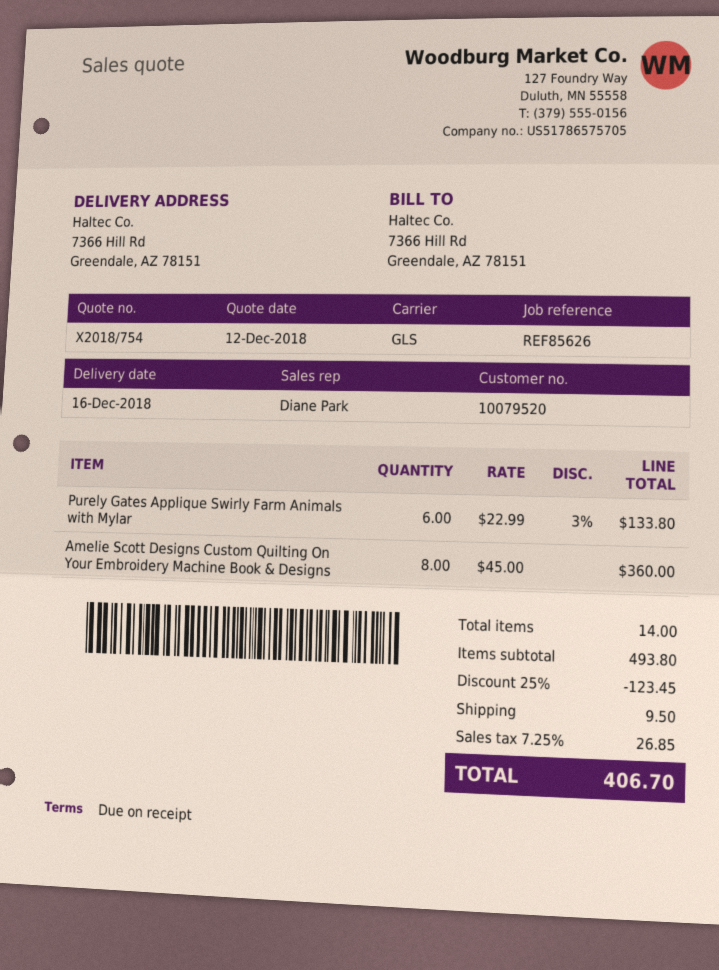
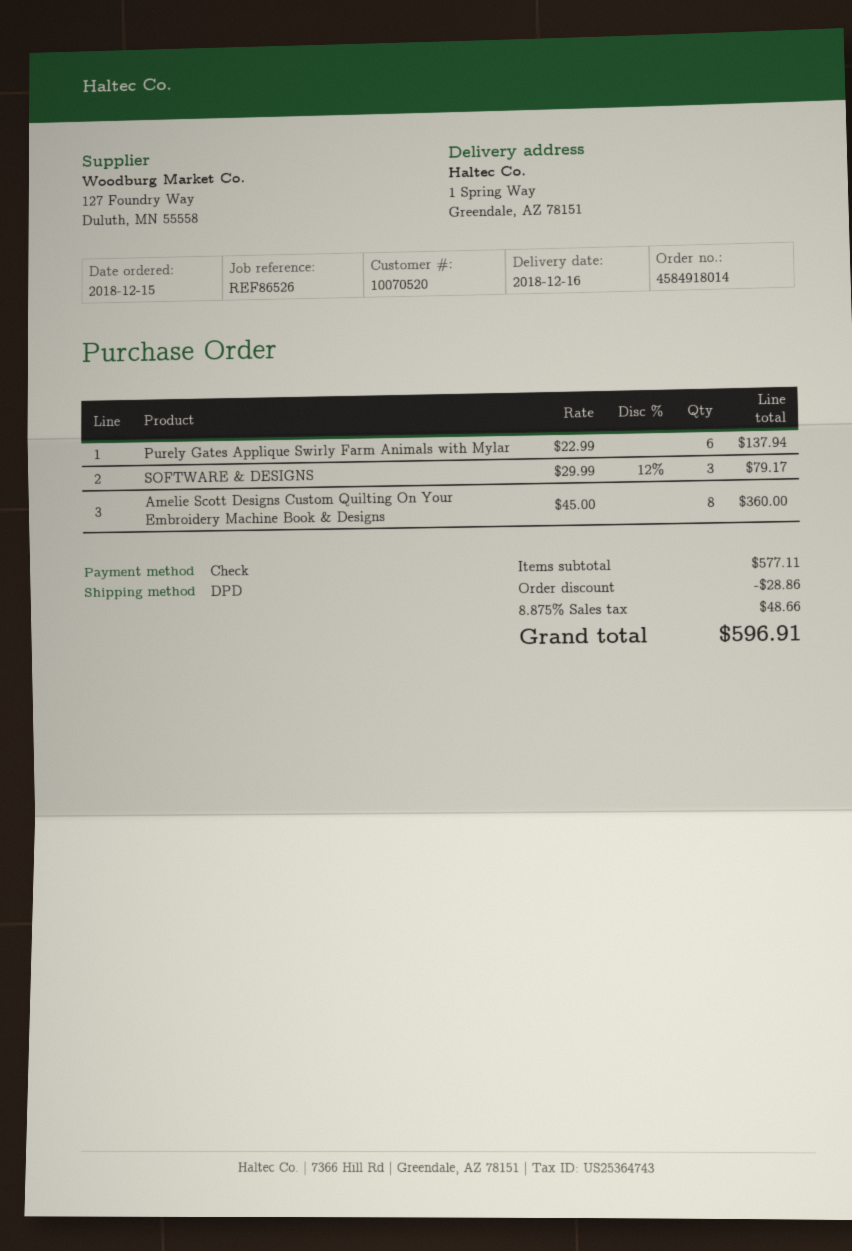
customer number: 10079520 -> 10070520
reference: REF85626 -> REF86526
shipping method: GLS -> DPD
ship to: 7366 Hill Rd, Greendale, AZ 78151 -> 1 Spring Way, Greendale, AZ 78151
Purely Gates Applique Swirly Farm Animals with Mylar: 6 x 22.99 - 3% = 133.80 -> 6 x 22.99 = 137.94
SOFTWARE & DESIGNS: none -> 3 x 29.99 - 12% = 79.17
subtotal: 493.80 -> 577.11
discount: 123.45 -> 28.86
shipping: 9.50 -> none
tax: 7.25% = 26.85 -> 8.875% = 48.66
total: 406.70 -> 596.91

